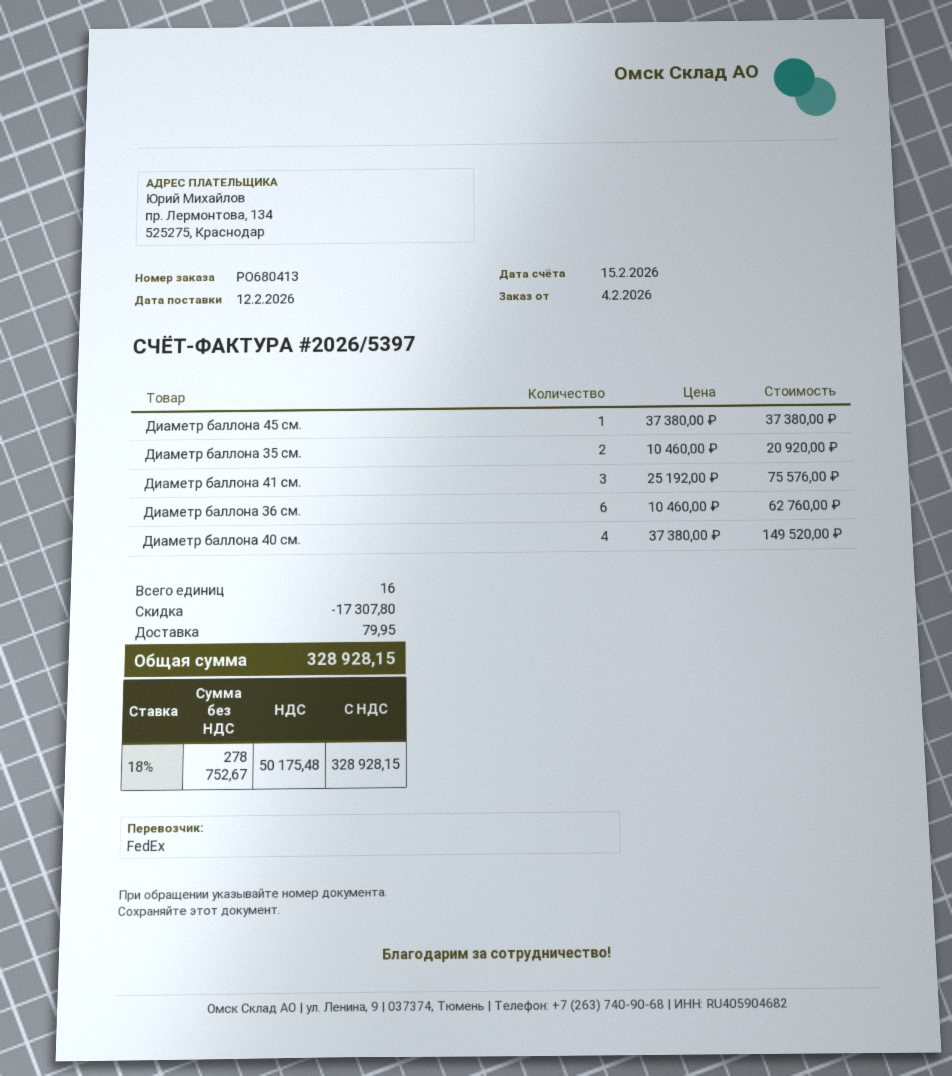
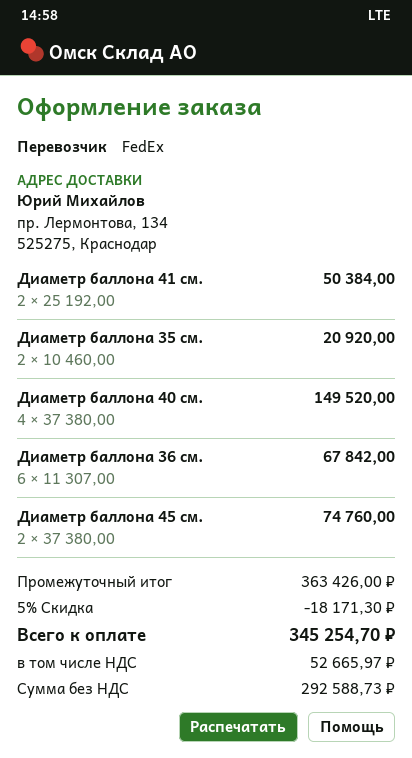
Диаметр баллона 45 см.: 1 x 37380.00 = 37380.00 -> 2 x 37380.00 = 74760.00
Диаметр баллона 41 см.: 3 x 25192.00 = 75576.00 -> 2 x 25192.00 = 50384.00
Диаметр баллона 36 см.: 6 x 10460.00 = 62760.00 -> 6 x 11307.00 = 67842.00
discount: 17307.80 -> 18171.30
shipping: 79.95 -> none
net: 278752.67 -> 292588.73
tax: 50175.48 -> 52665.97
total: 328928.15 -> 345254.70

